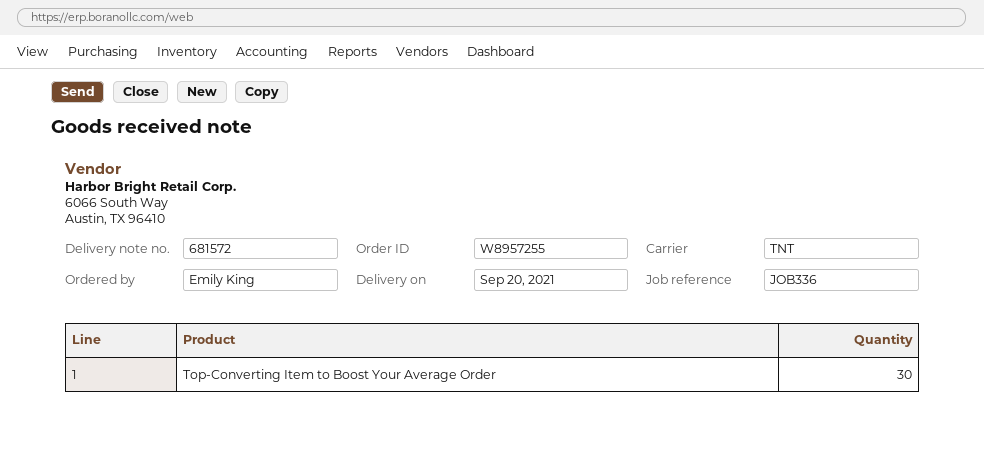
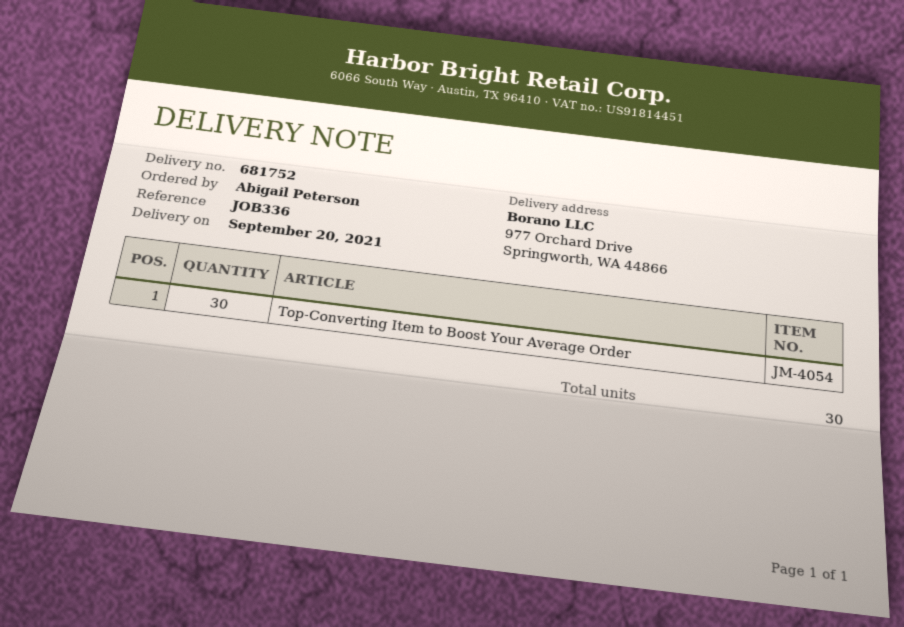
delivery note number: 681572 -> 681752
ordered by: Emily King -> Abigail Peterson

